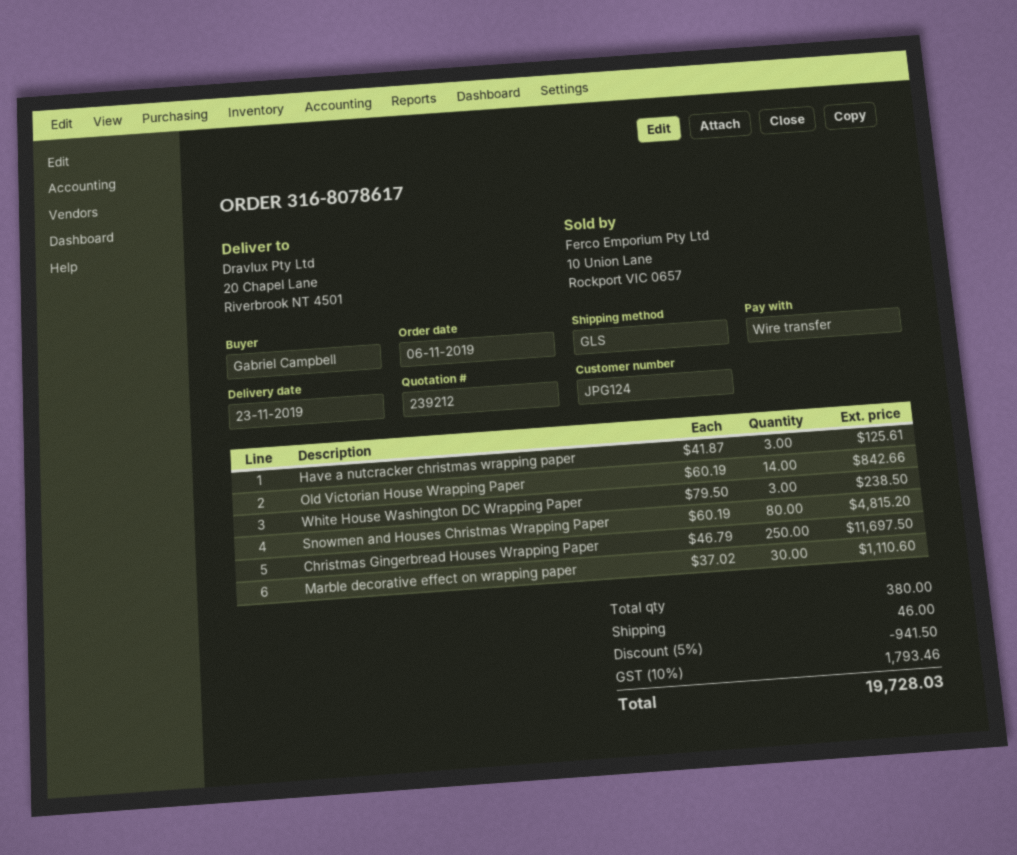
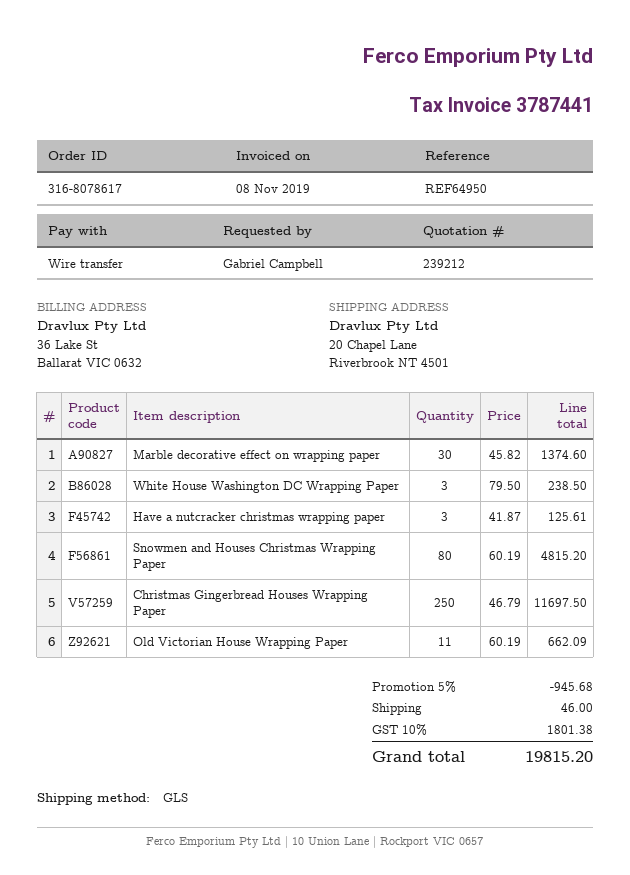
Old Victorian House Wrapping Paper: 14 x 60.19 = 842.66 -> 11 x 60.19 = 662.09
Marble decorative effect on wrapping paper: 30 x 37.02 = 1110.60 -> 30 x 45.82 = 1374.60
discount: 5% = 941.50 -> 5% = 945.68
tax: 10% = 1793.46 -> 10% = 1801.38
total: 19728.03 -> 19815.20

